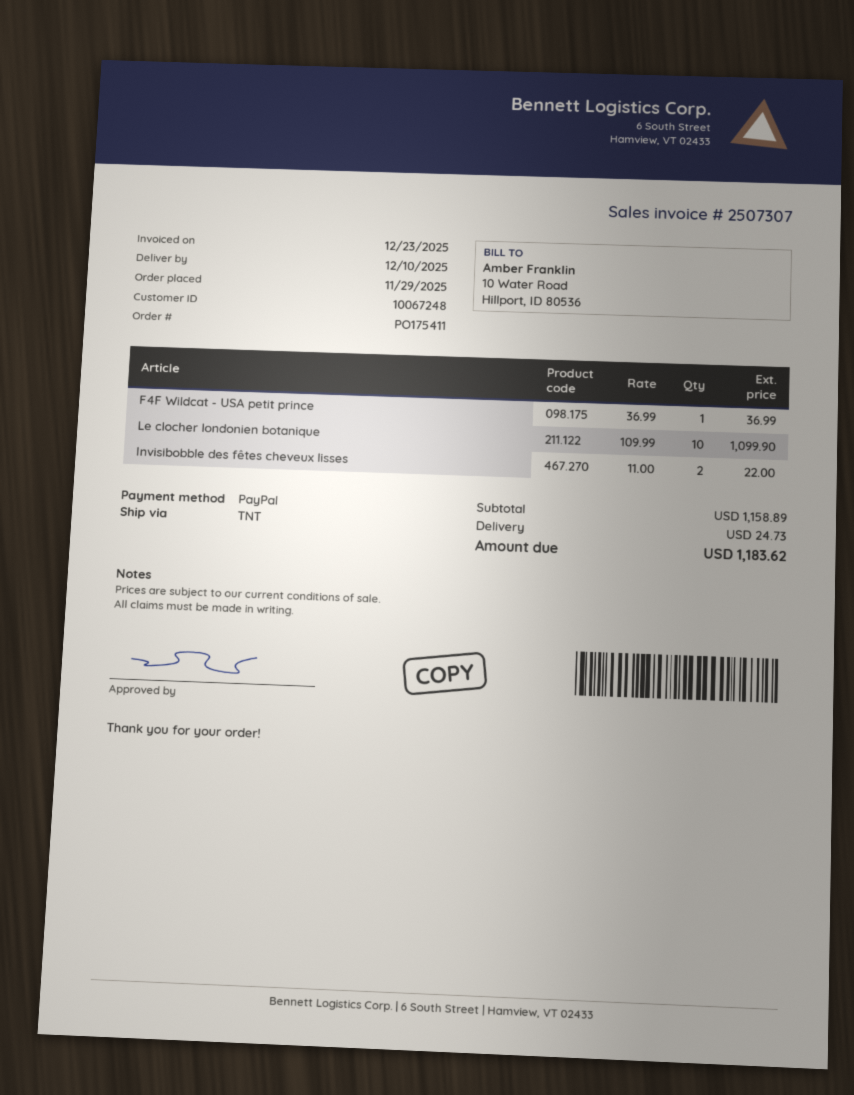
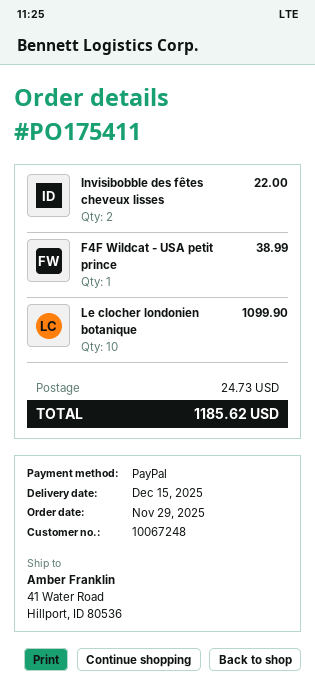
delivery date: 2025-12-10 -> 2025-12-15
F4F Wildcat - USA petit prince: 1 for 36.99 -> 1 for 38.99
total: 1183.62 -> 1185.62

